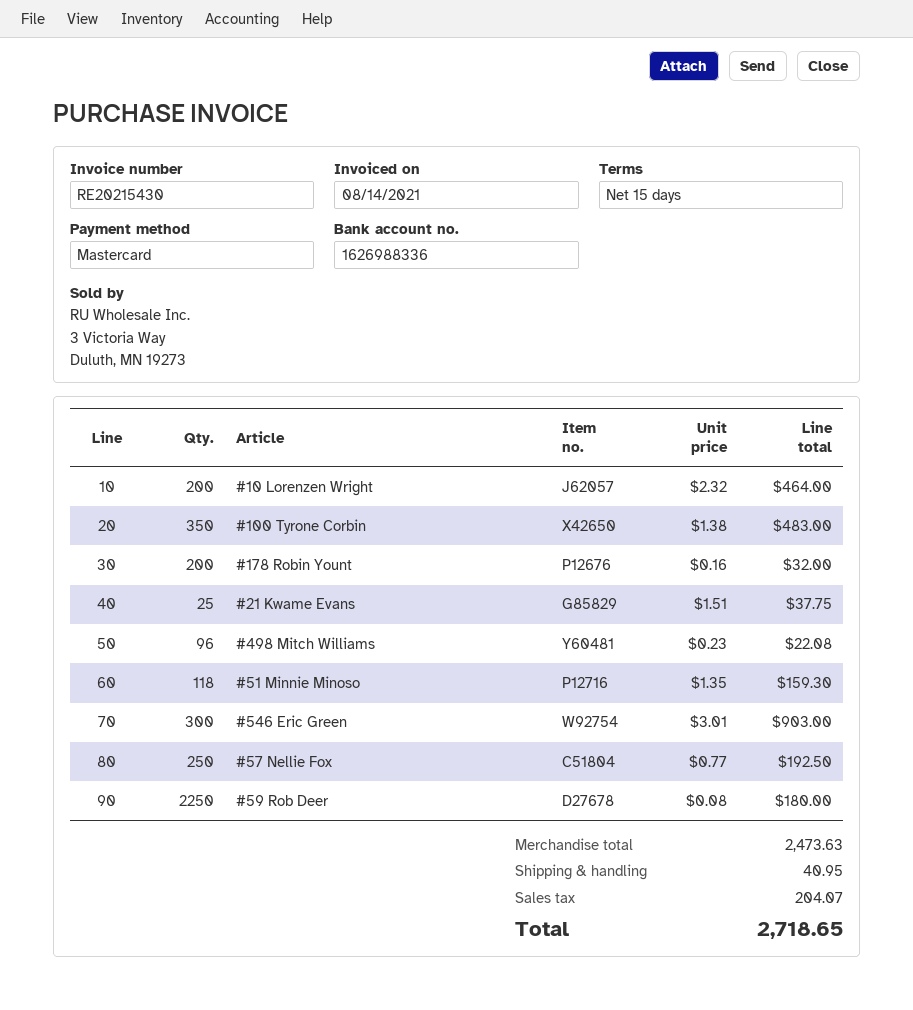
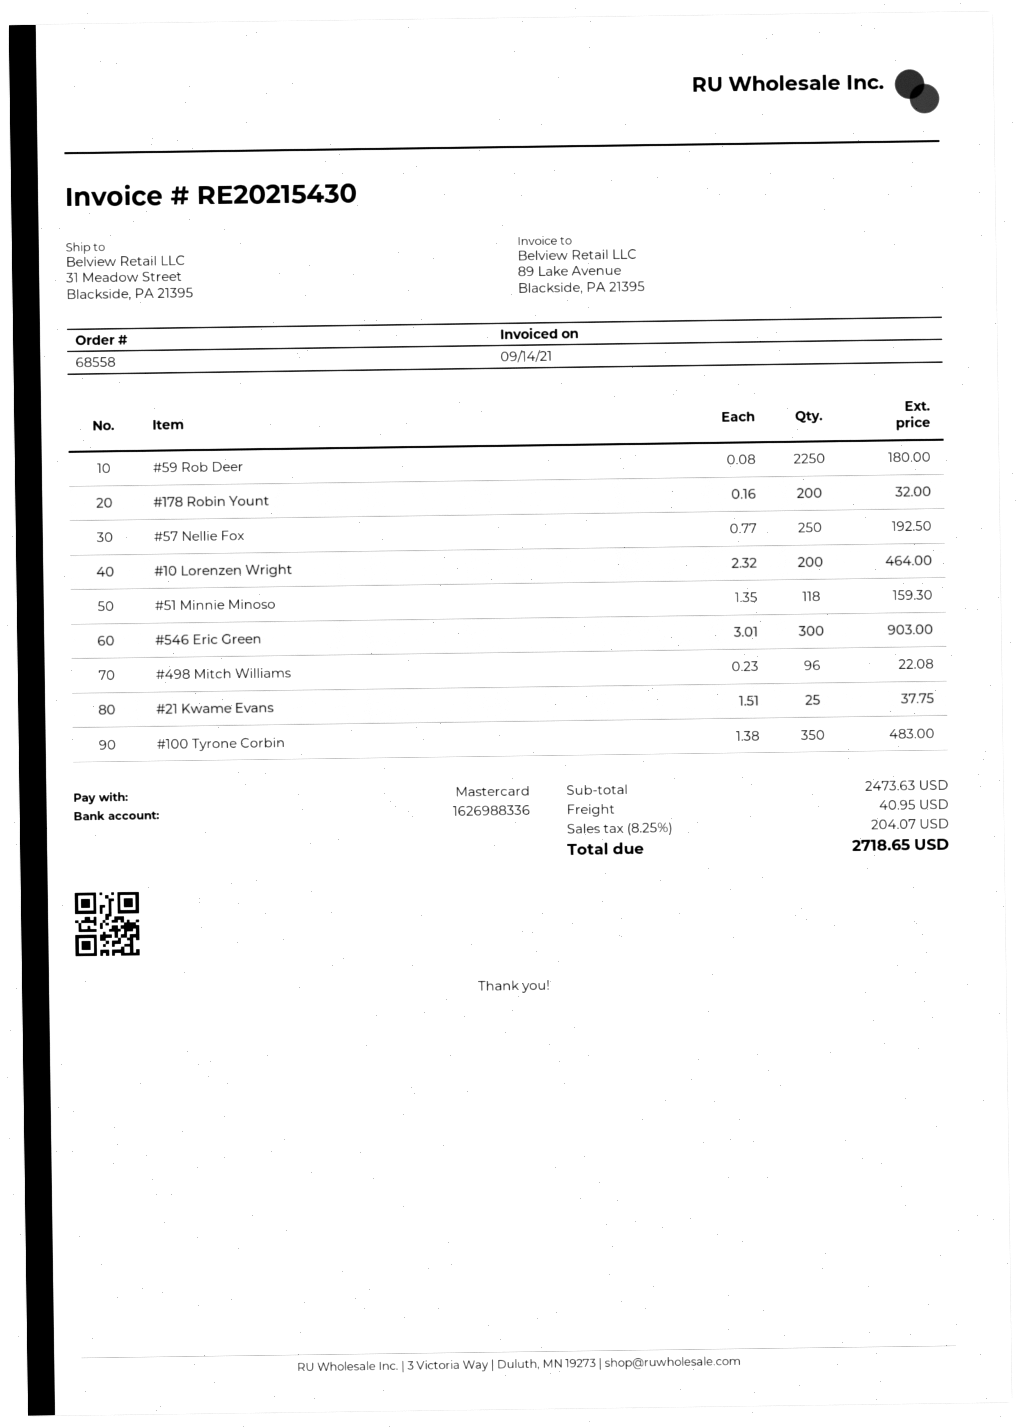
invoice date: 2021-08-14 -> 2021-09-14

